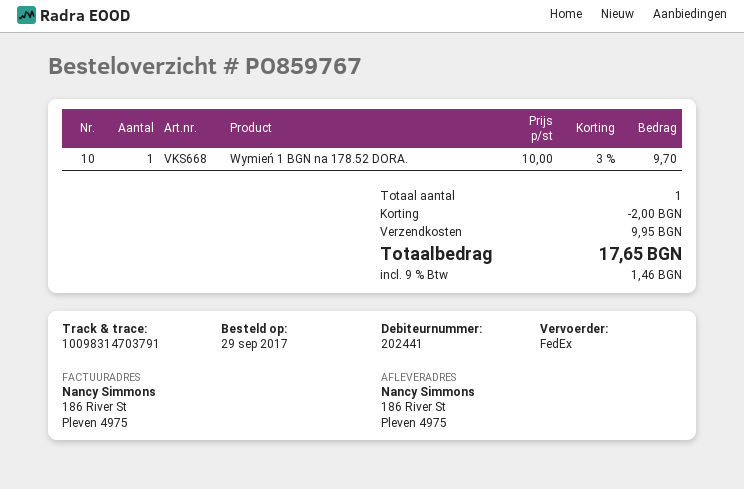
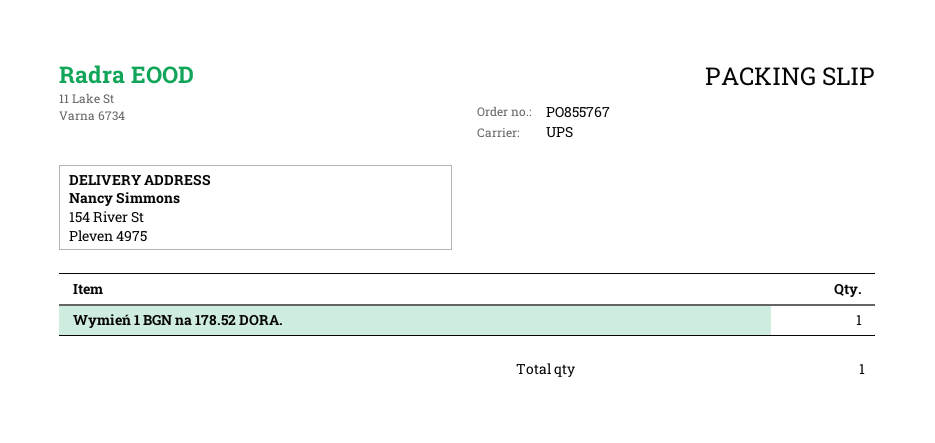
order number: PO859767 -> PO855767
shipping method: FedEx -> UPS
ship to: 186 River St, Pleven 4975 -> 154 River St, Pleven 4975

